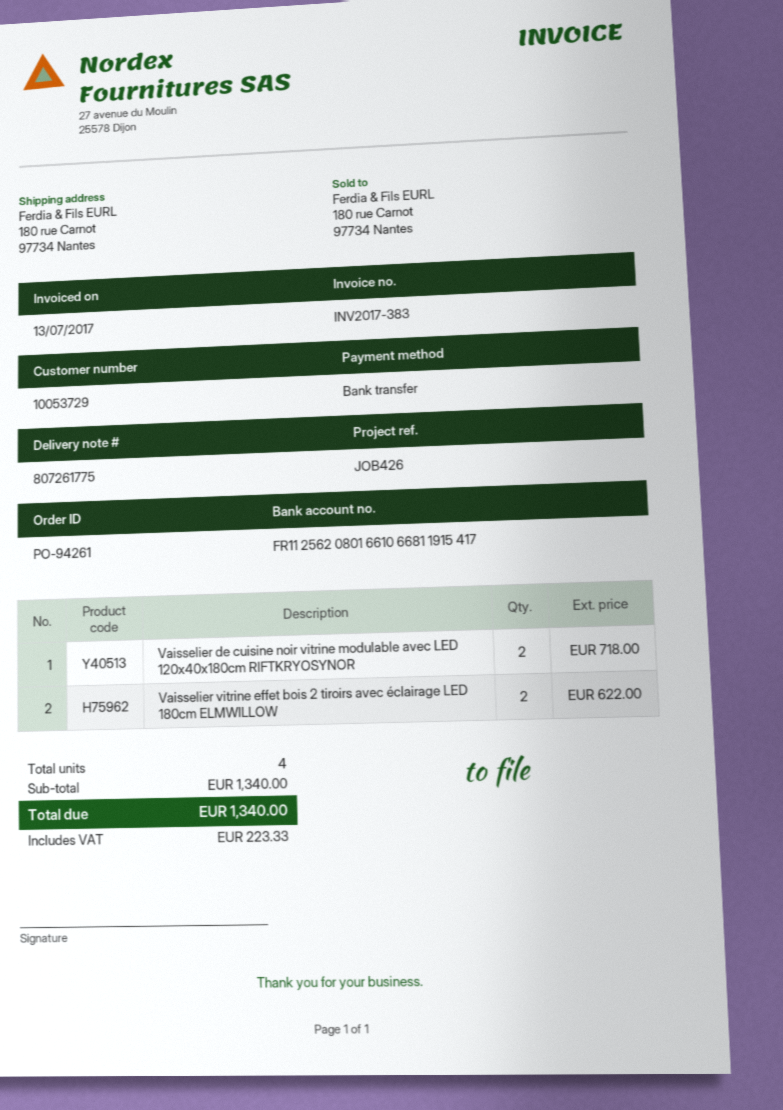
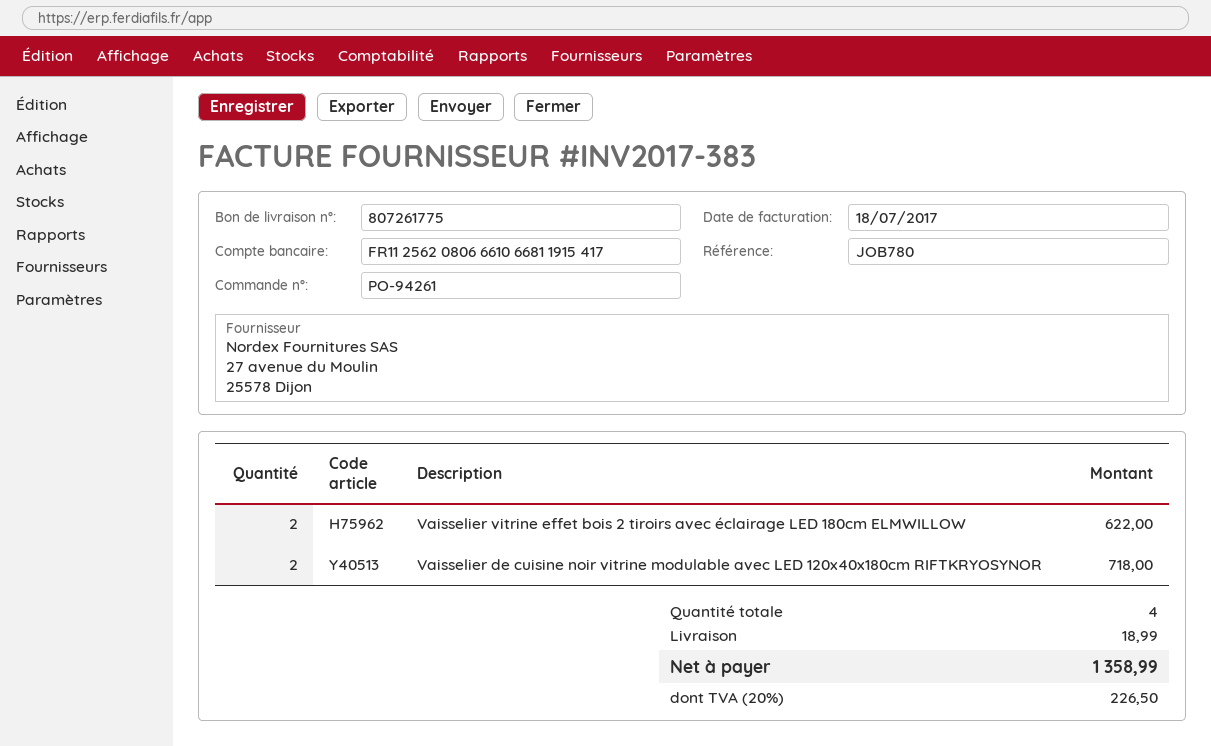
invoice date: 2017-07-13 -> 2017-07-18
reference: JOB426 -> JOB780
bank account: FR1125620801661066811915417 -> FR1125620806661066811915417
shipping: none -> 18.99
tax: 223.33 -> 226.50
total: 1340.00 -> 1358.99

